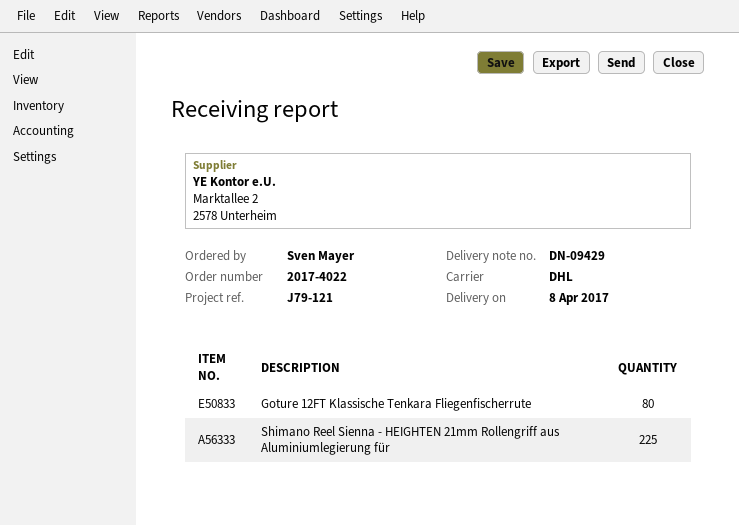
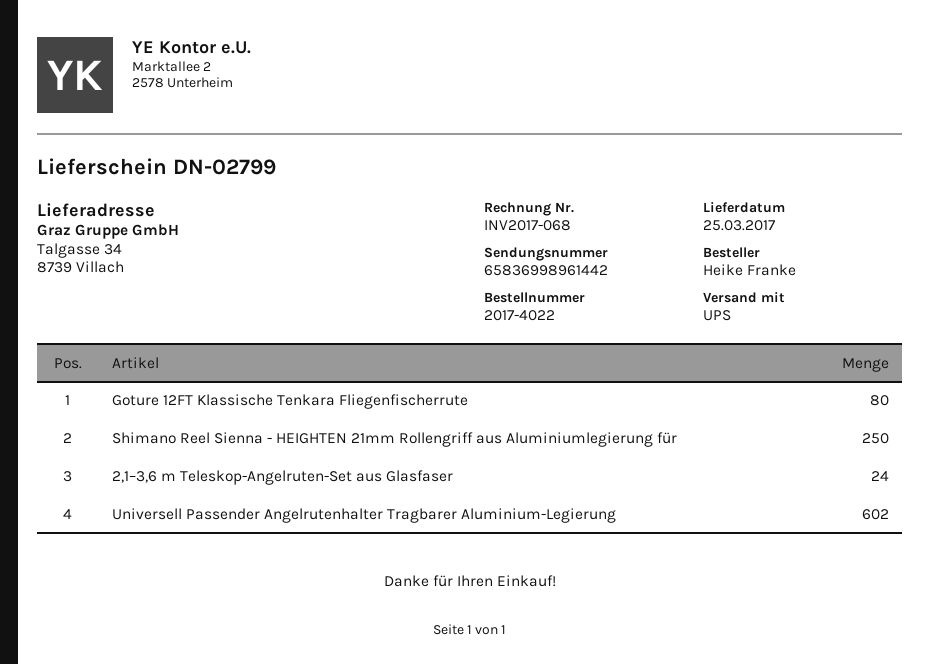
delivery note number: DN-09429 -> DN-02799
delivery date: 2017-04-08 -> 2017-03-25
ordered by: Sven Mayer -> Heike Franke
shipping method: DHL -> UPS
Shimano Reel Sienna - HEIGHTEN 21mm Rollengriff aus Aluminiumlegierung für: 225 -> 250
2,1–3,6 m Teleskop-Angelruten-Set aus Glasfaser: none -> 24
Universell Passender Angelrutenhalter Tragbarer Aluminium-Legierung: none -> 602

